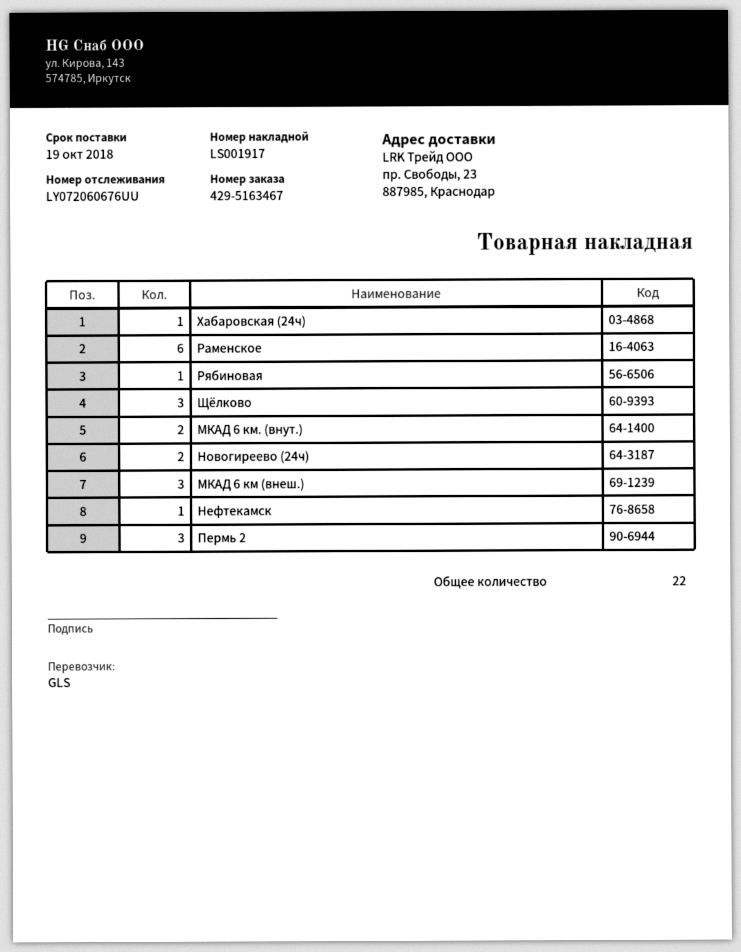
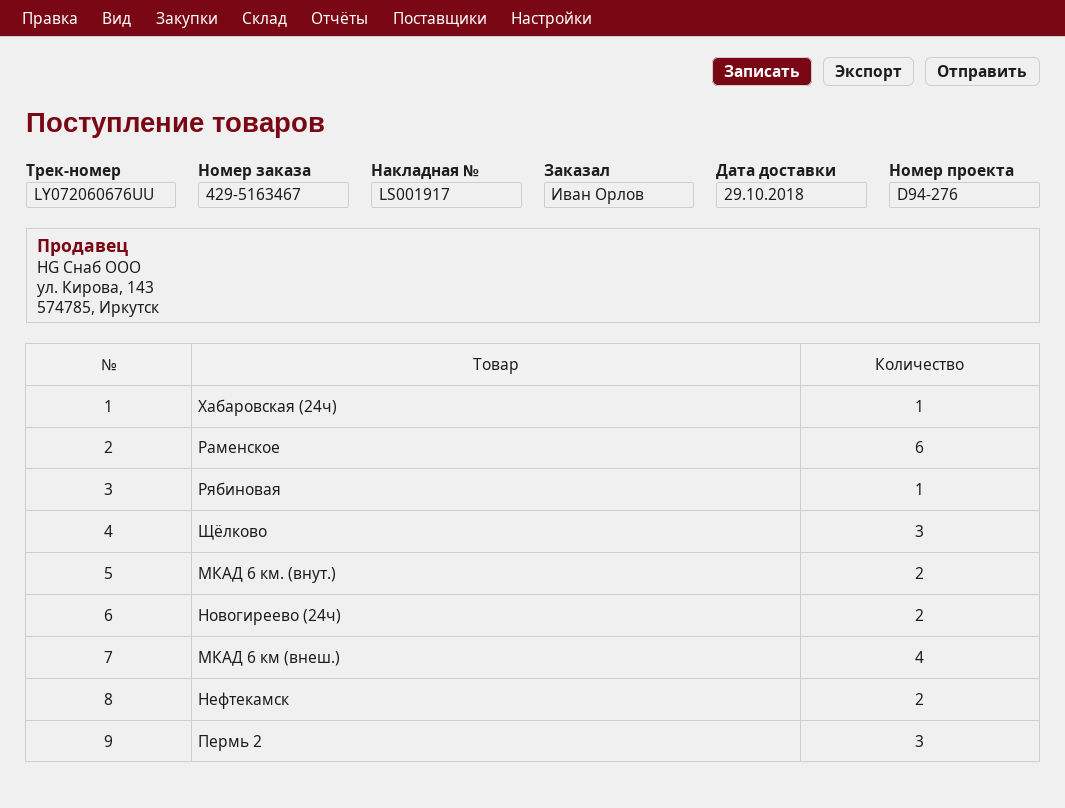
delivery date: 2018-10-19 -> 2018-10-29
МКАД 6 км (внеш.): 3 -> 4
Нефтекамск: 1 -> 2

